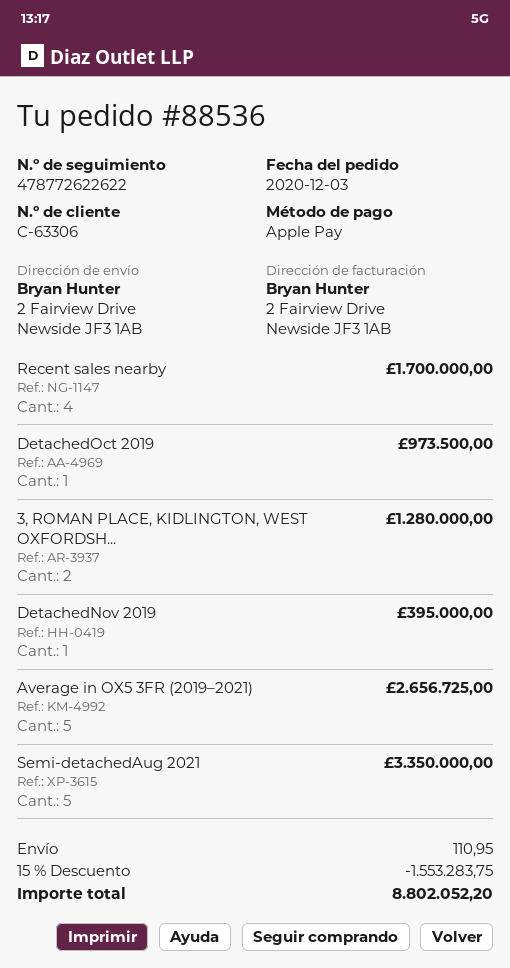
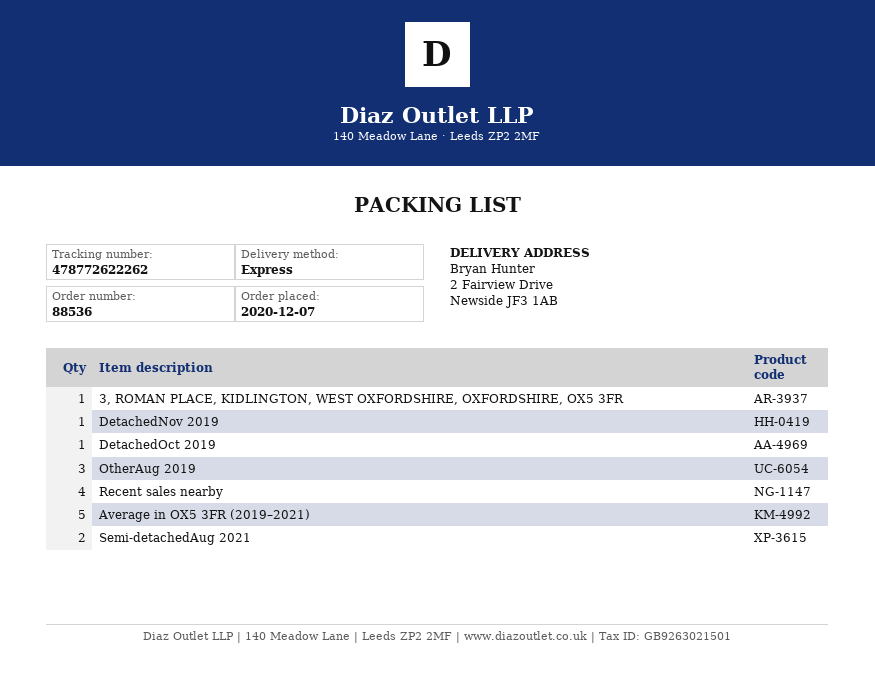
order date: 2020-12-03 -> 2020-12-07
tracking number: 478772622622 -> 478772622262
3, ROMAN PLACE, KIDLINGTON, WEST OXFORDSH...: 2 -> 1
Semi-detachedAug 2021: 5 -> 2
OtherAug 2019: none -> 3

